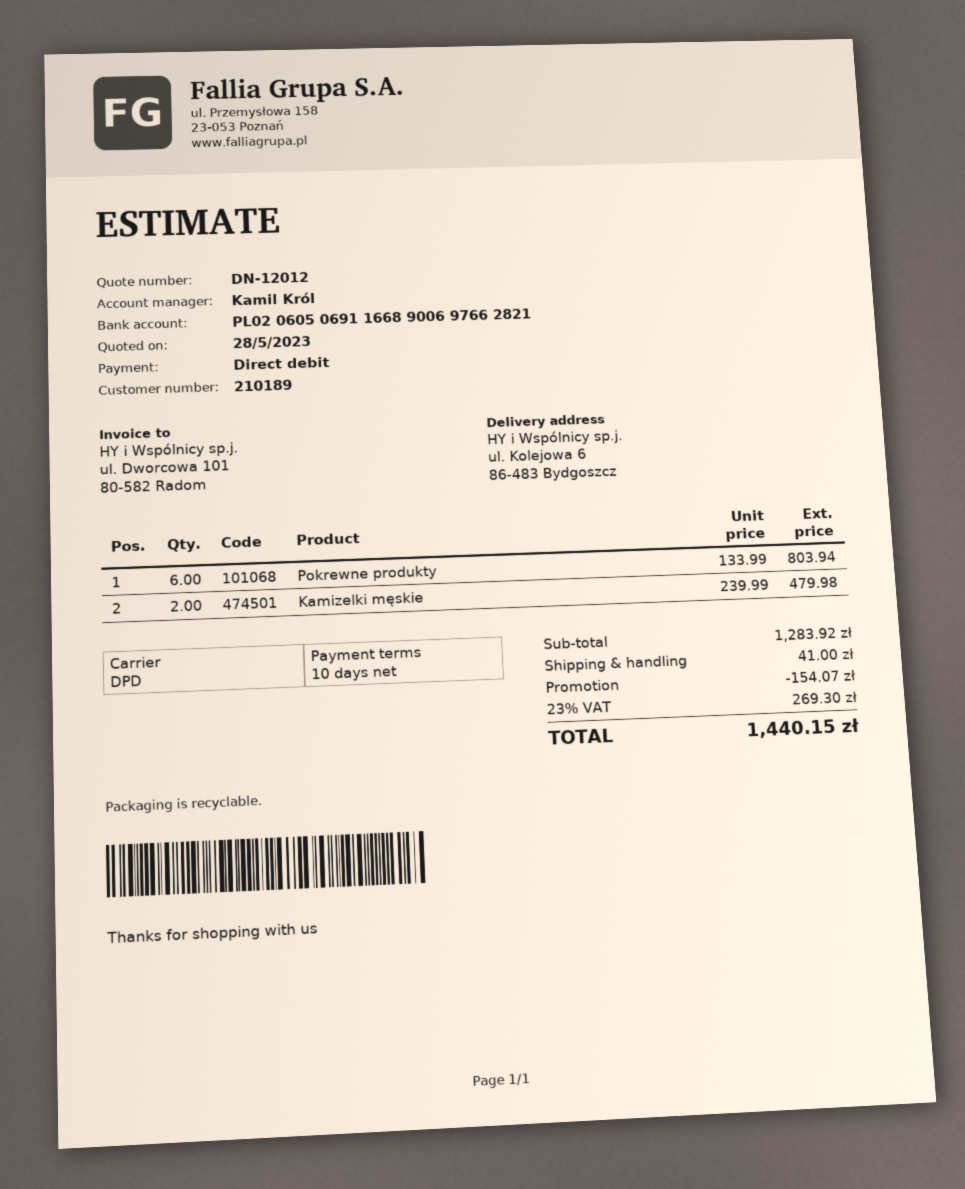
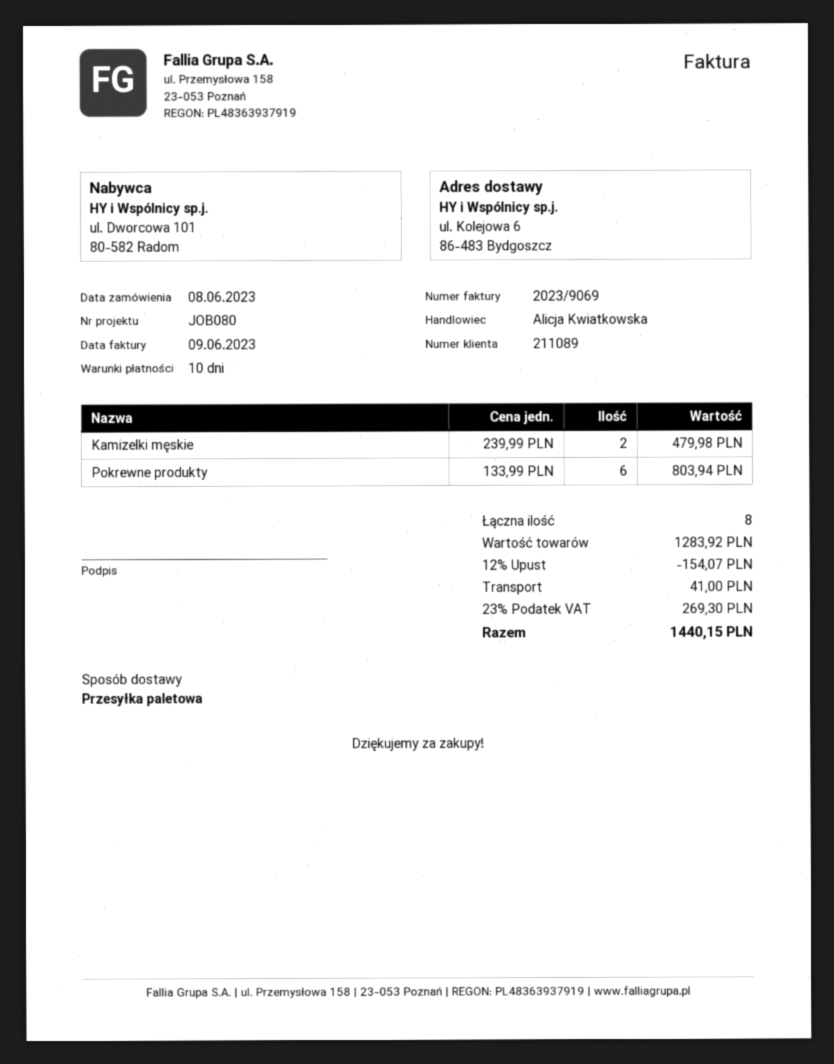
customer number: 210189 -> 211089
sales rep: Kamil Król -> Alicja Kwiatkowska
shipping method: DPD -> pallet freight

